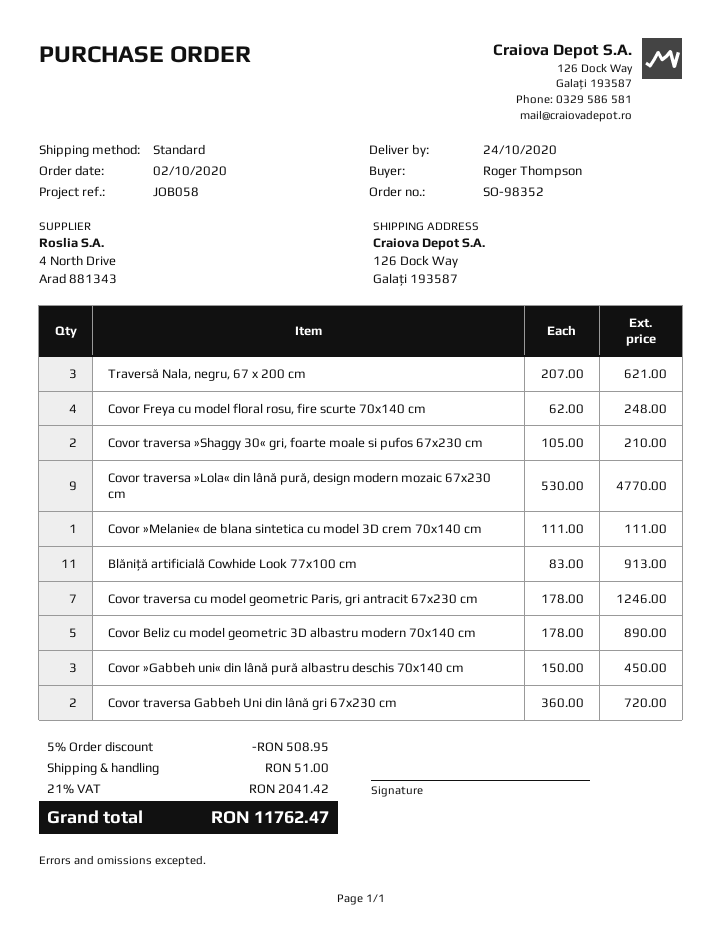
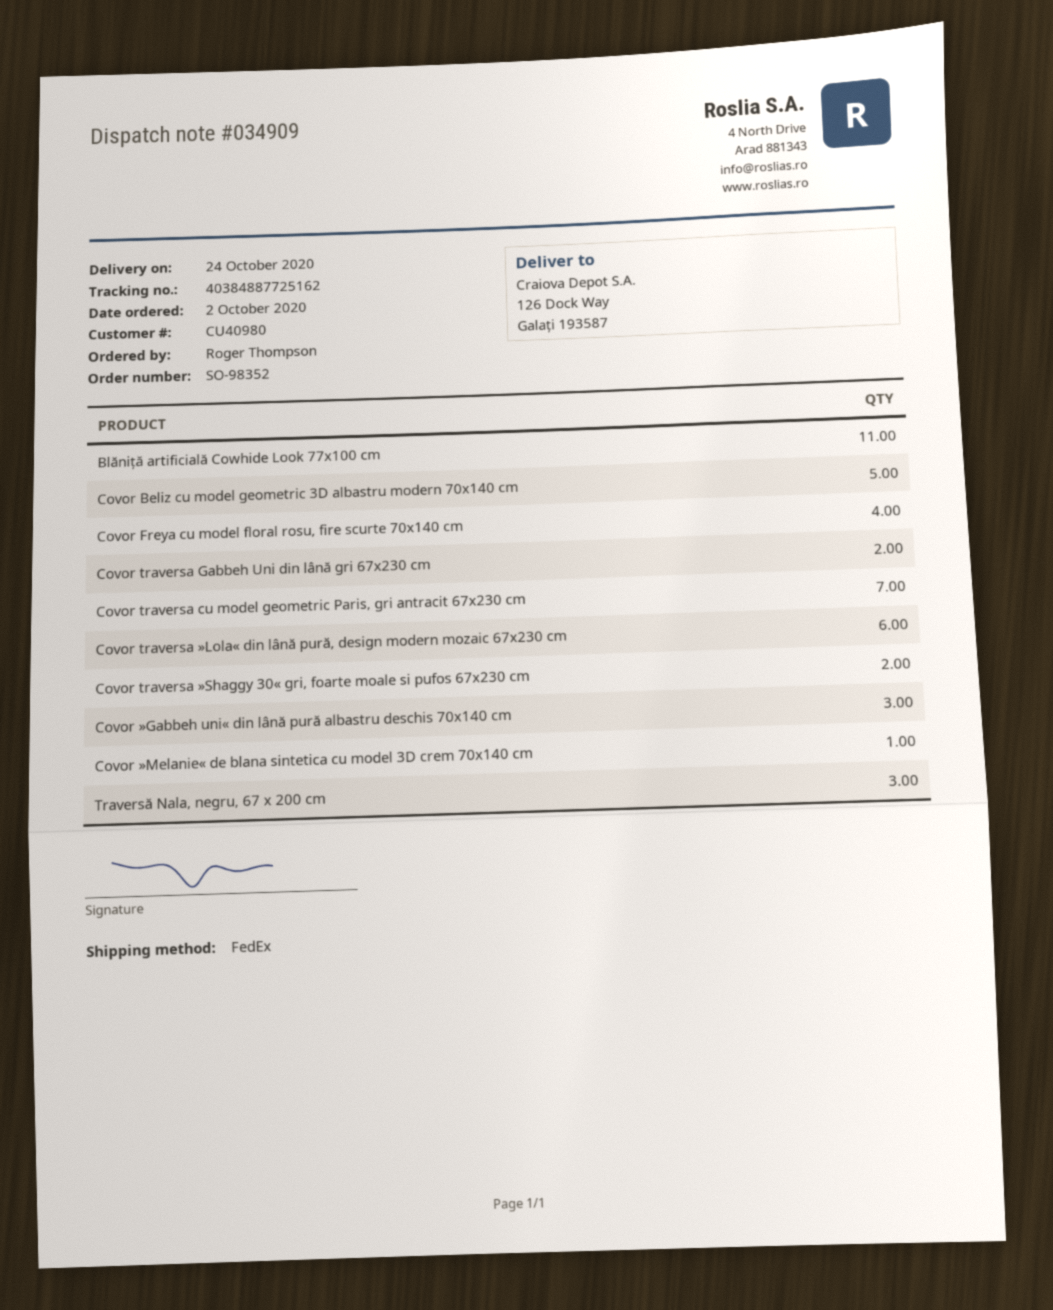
shipping method: standard -> FedEx
Covor traversa »Lola« din lână pură, design modern mozaic 67x230 cm: 9 -> 6

